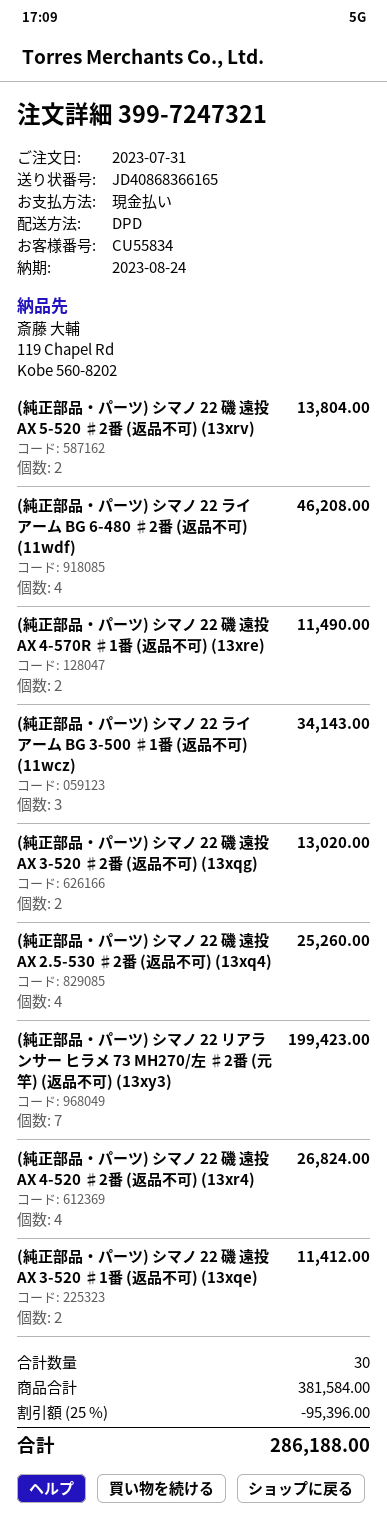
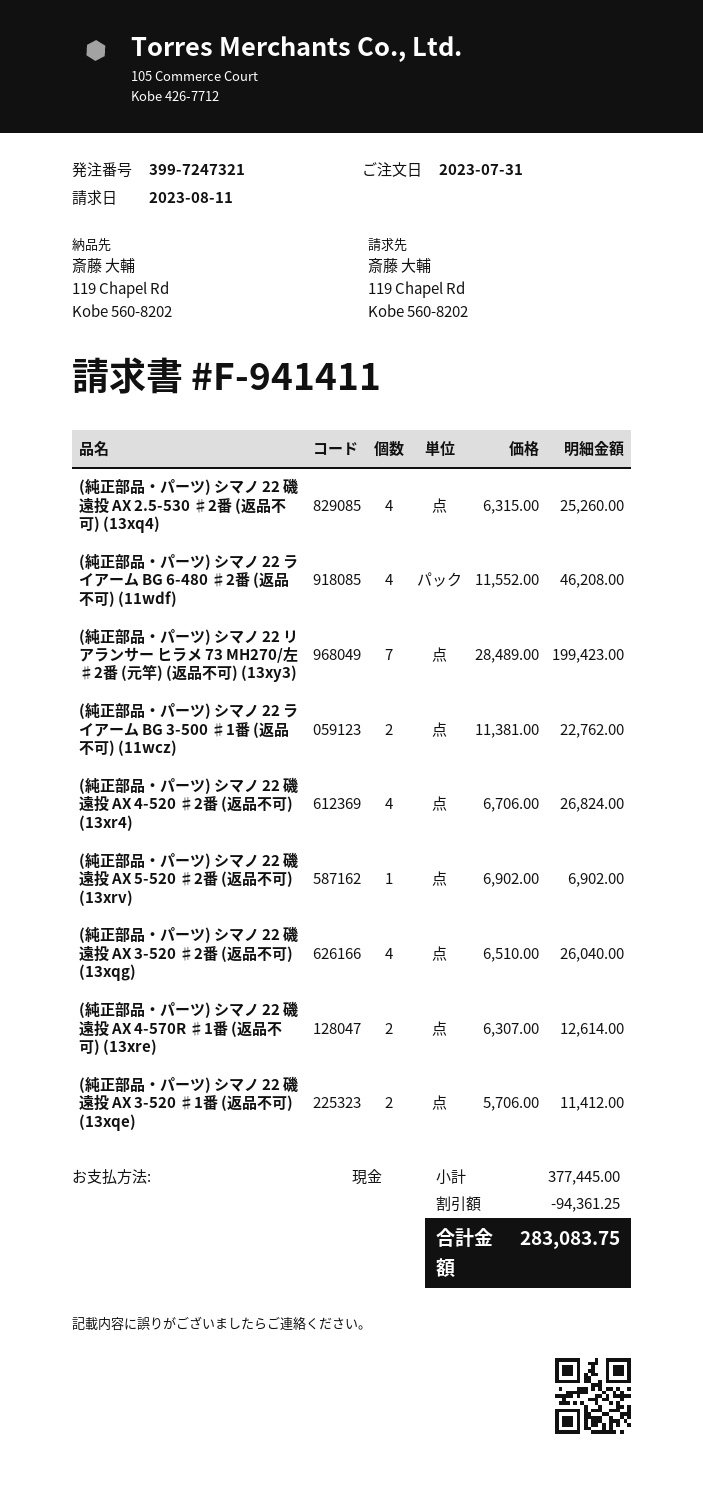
(純正部品・パーツ) シマノ 22 磯 遠投 AX 5-520 ♯2番 (返品不可) (13xrv): 2 for 13804.00 -> 1 for 6902.00
(純正部品・パーツ) シマノ 22 磯 遠投 AX 4-570R ♯1番 (返品不可) (13xre): 2 for 11490.00 -> 2 for 12614.00
(純正部品・パーツ) シマノ 22 ライアーム BG 3-500 ♯1番 (返品不可) (11wcz): 3 for 34143.00 -> 2 for 22762.00
(純正部品・パーツ) シマノ 22 磯 遠投 AX 3-520 ♯2番 (返品不可) (13xqg): 2 for 13020.00 -> 4 for 26040.00
subtotal: 381584.00 -> 377445.00
discount: 95396.00 -> 94361.25
total: 286188.00 -> 283083.75

